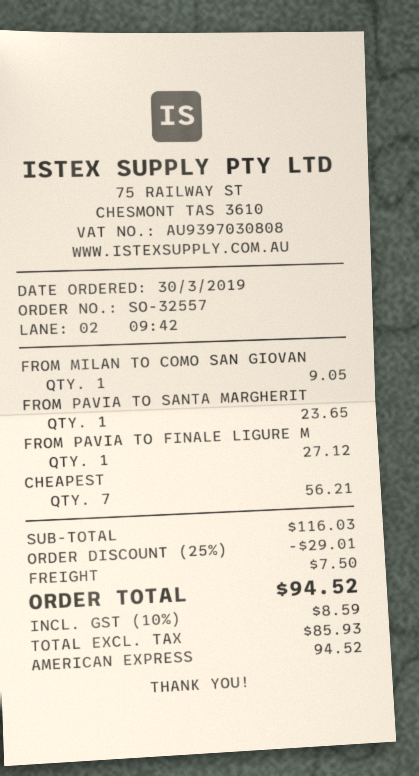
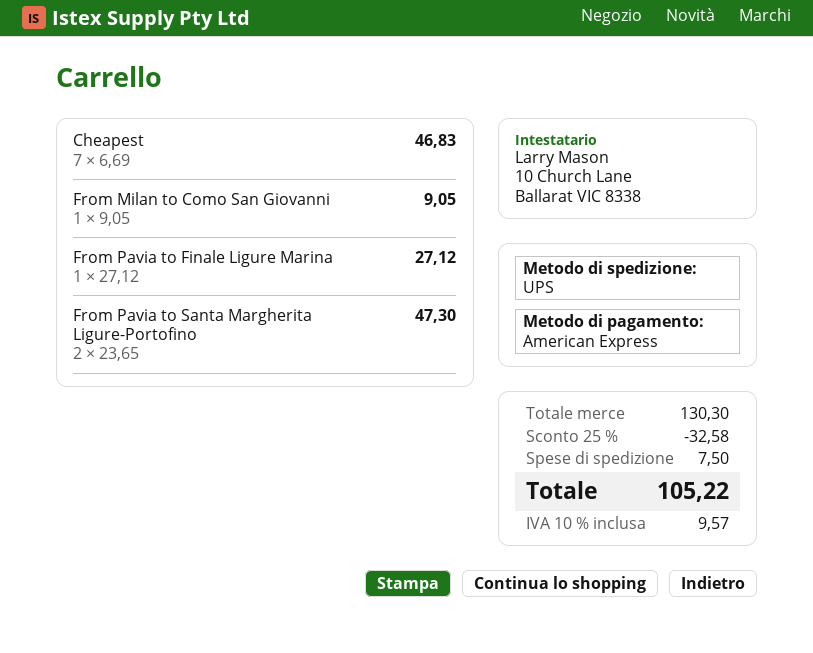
FROM PAVIA TO SANTA MARGHERIT: 1 for 23.65 -> 2 for 47.30
CHEAPEST: 7 for 56.21 -> 7 for 46.83
subtotal: 116.03 -> 130.30
discount: 25% = 29.01 -> 25% = 32.58
tax: 10% = 8.59 -> 10% = 9.57
total: 94.52 -> 105.22

